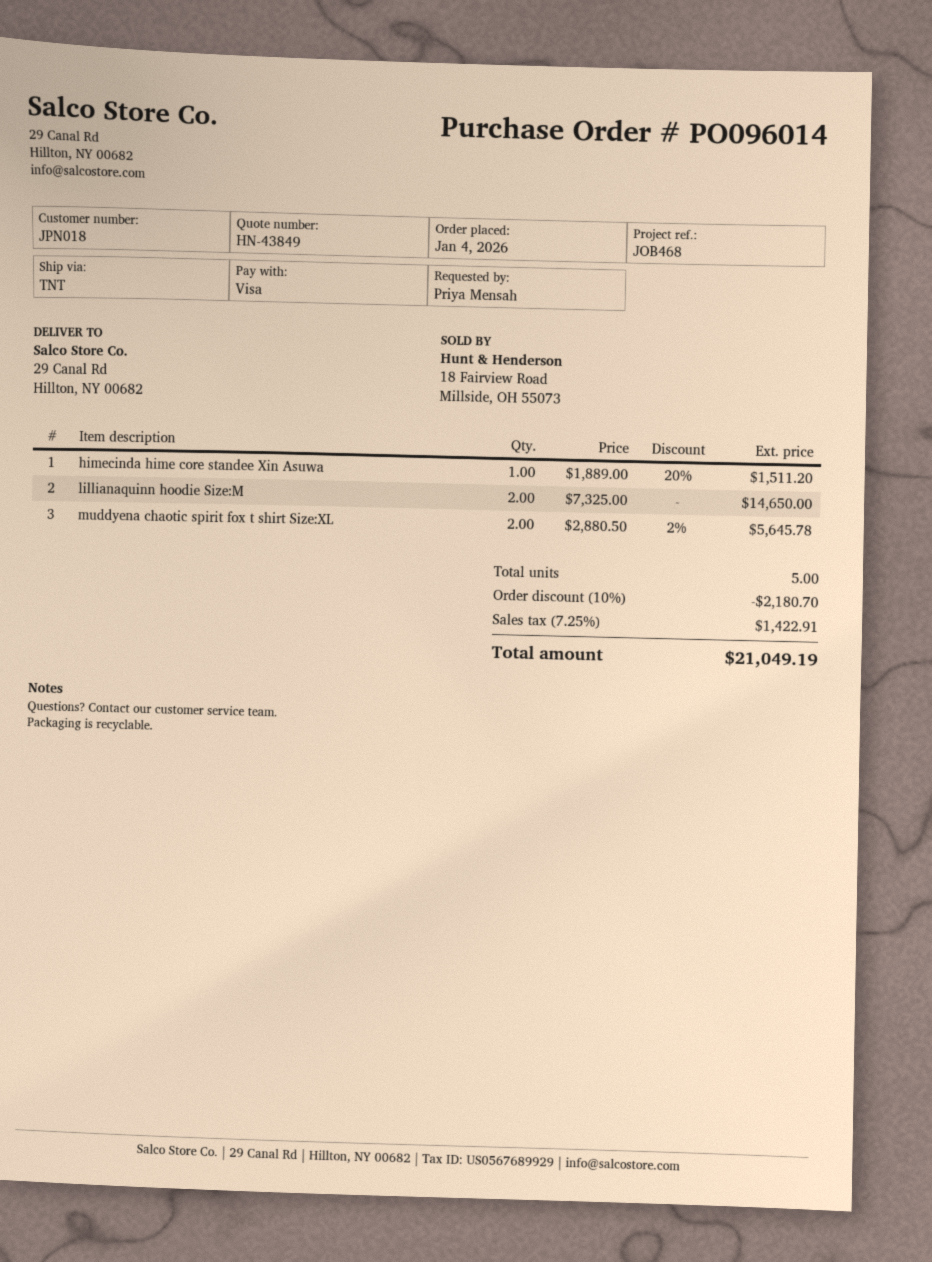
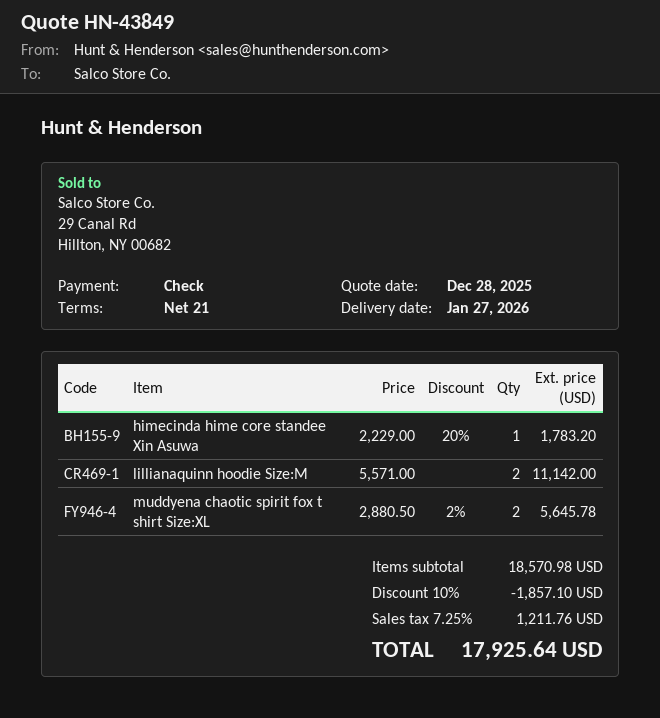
payment method: Visa -> cheque
himecinda hime core standee Xin Asuwa: 1 x 1889.00 - 20% = 1511.20 -> 1 x 2229.00 - 20% = 1783.20
lillianaquinn hoodie Size:M: 2 x 7325.00 = 14650.00 -> 2 x 5571.00 = 11142.00
discount: 10% = 2180.70 -> 10% = 1857.10
tax: 7.25% = 1422.91 -> 7.25% = 1211.76
total: 21049.19 -> 17925.64

